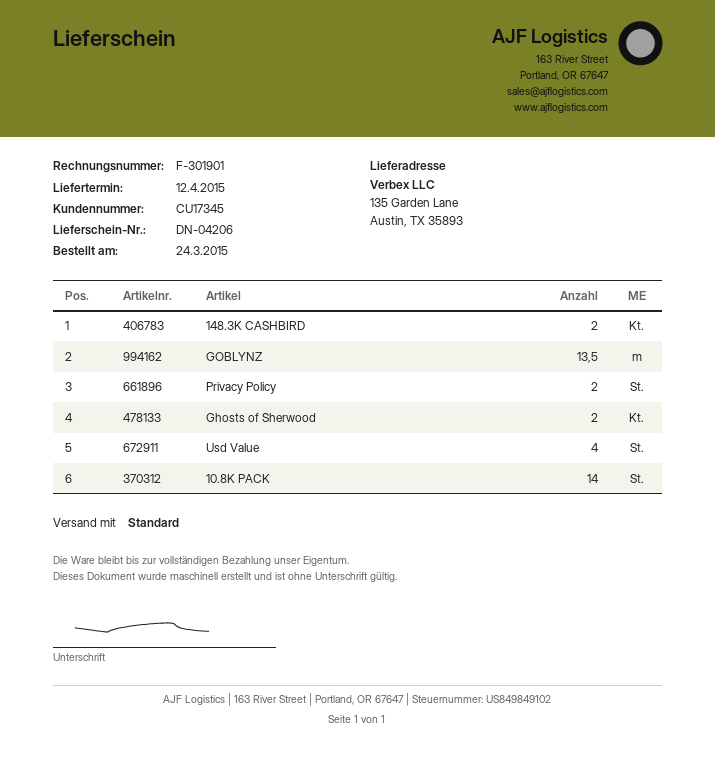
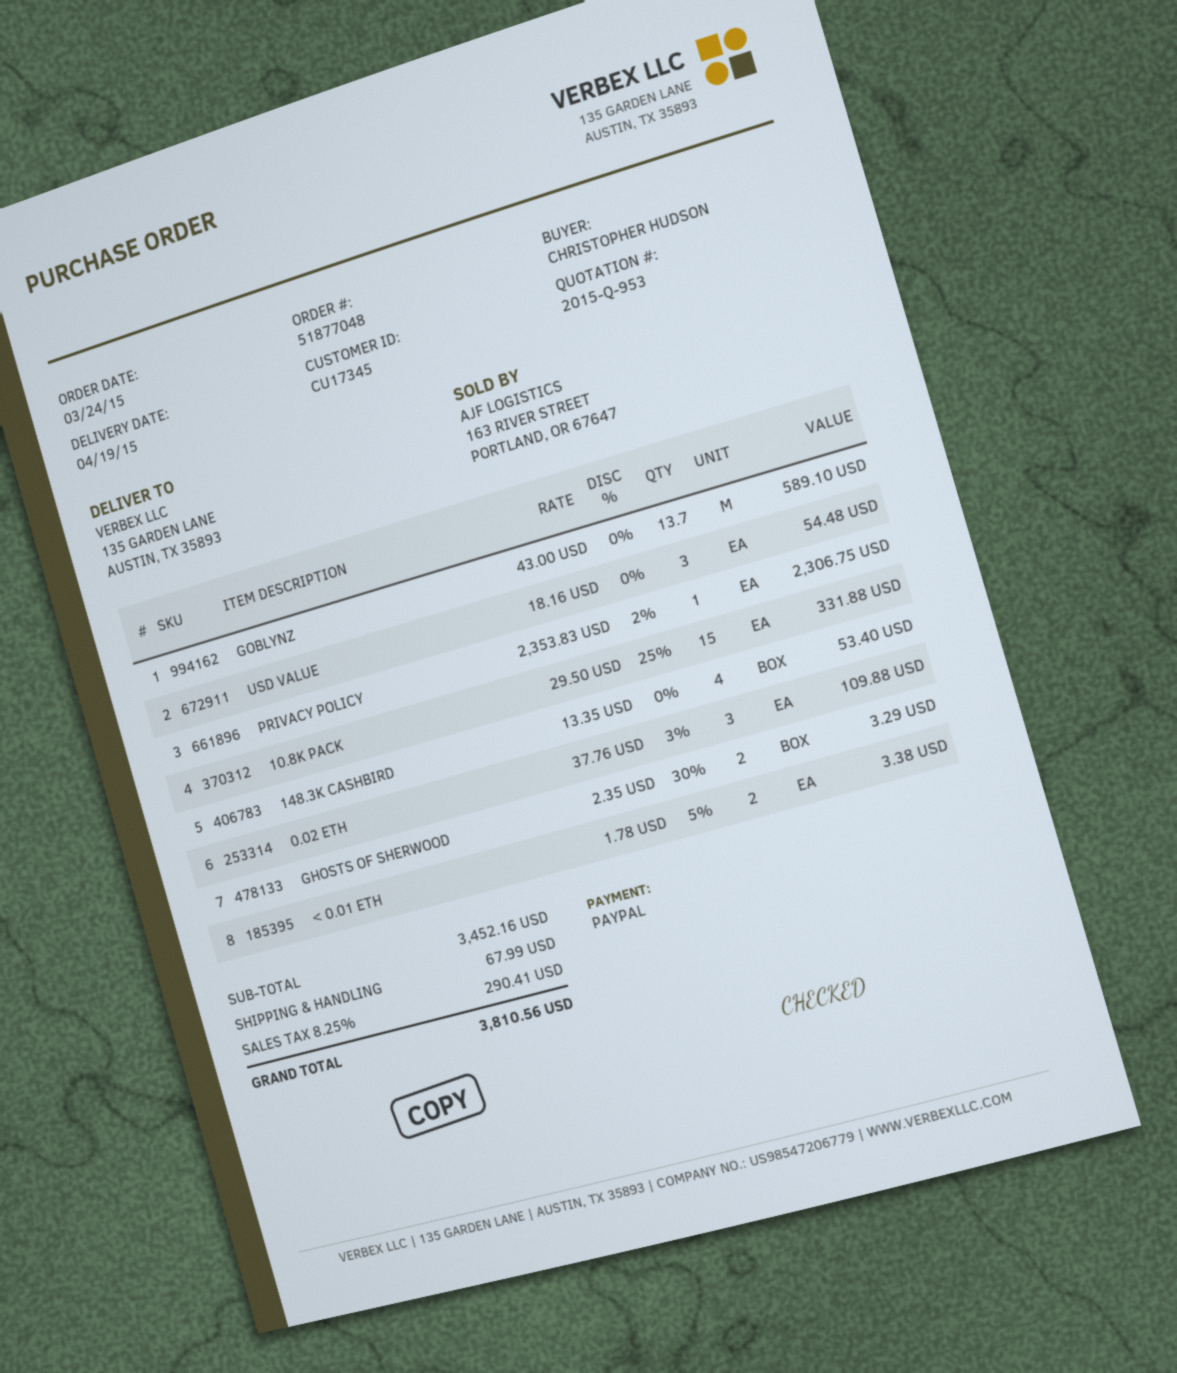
delivery date: 2015-04-12 -> 2015-04-19
148.3K CASHBIRD: 2 -> 4
GOBLYNZ: 13.5 -> 13.7
Privacy Policy: 2 -> 1
Usd Value: 4 -> 3
10.8K PACK: 14 -> 15
0.02 ETH: none -> 3
< 0.01 ETH: none -> 2

